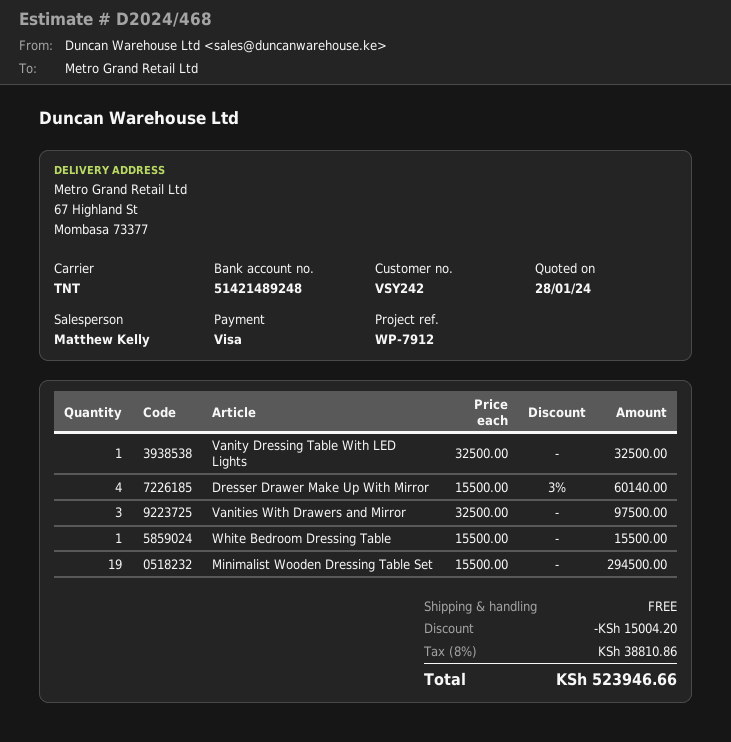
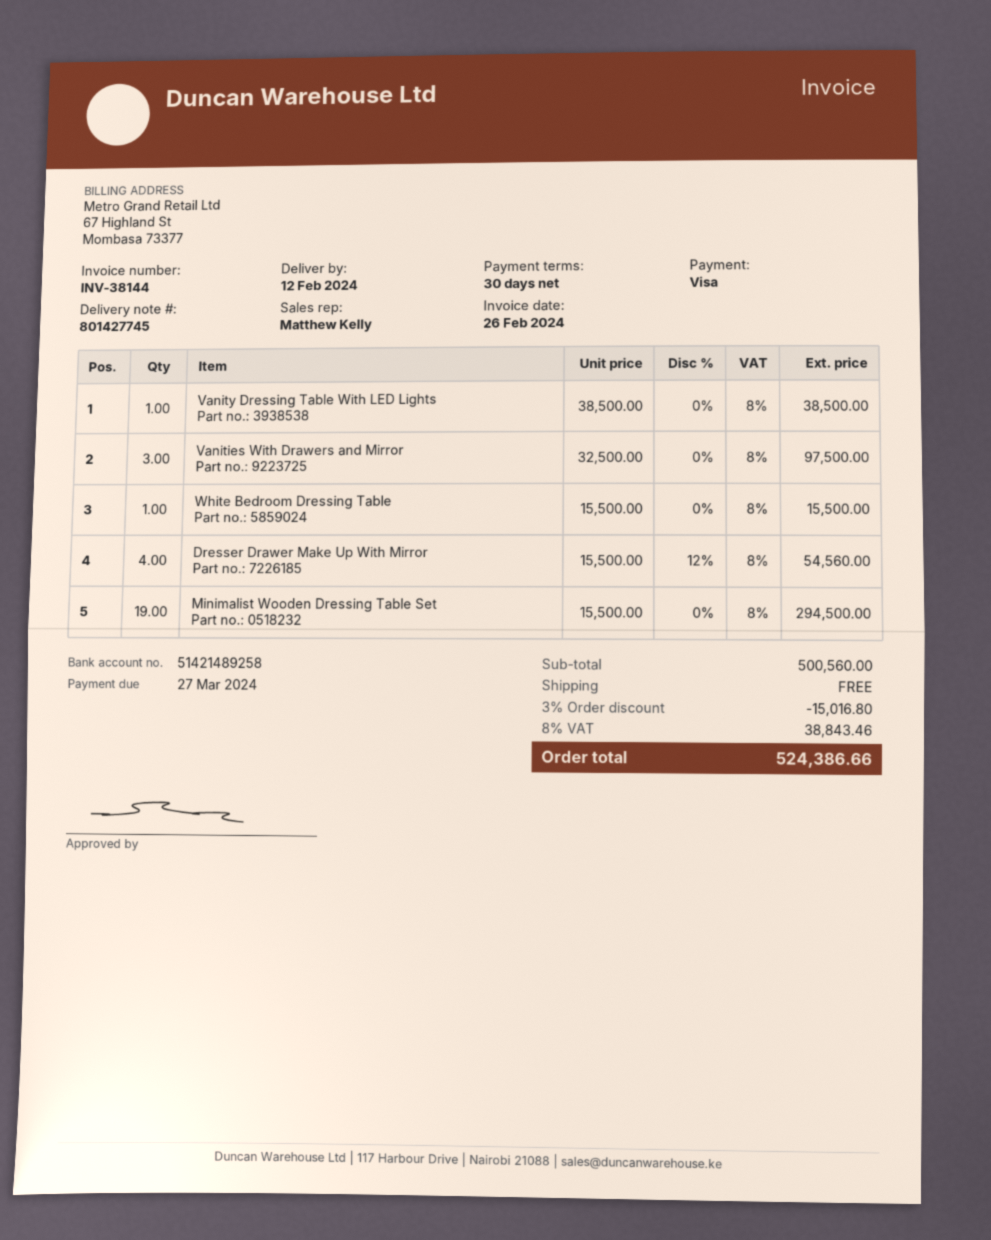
bank account: 51421489248 -> 51421489258
Vanity Dressing Table With LED Lights: 1 x 32500.00 = 32500.00 -> 1 x 38500.00 = 38500.00
Dresser Drawer Make Up With Mirror: 4 x 15500.00 - 3% = 60140.00 -> 4 x 15500.00 - 12% = 54560.00
discount: 15004.20 -> 15016.80
tax: 8% = 38810.86 -> 8% = 38843.46
total: 523946.66 -> 524386.66

